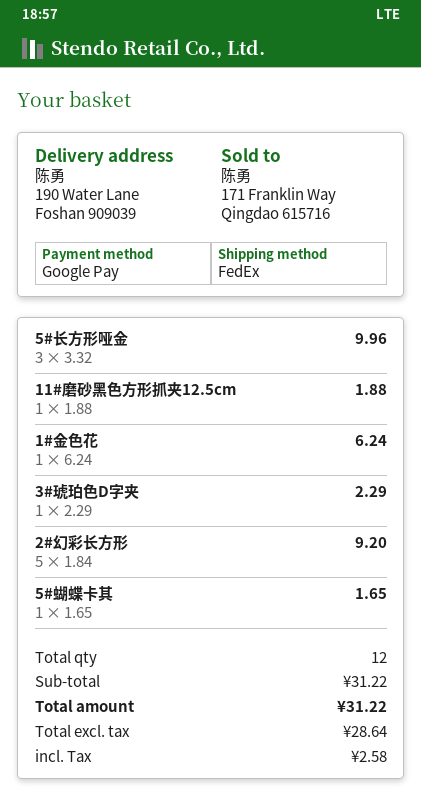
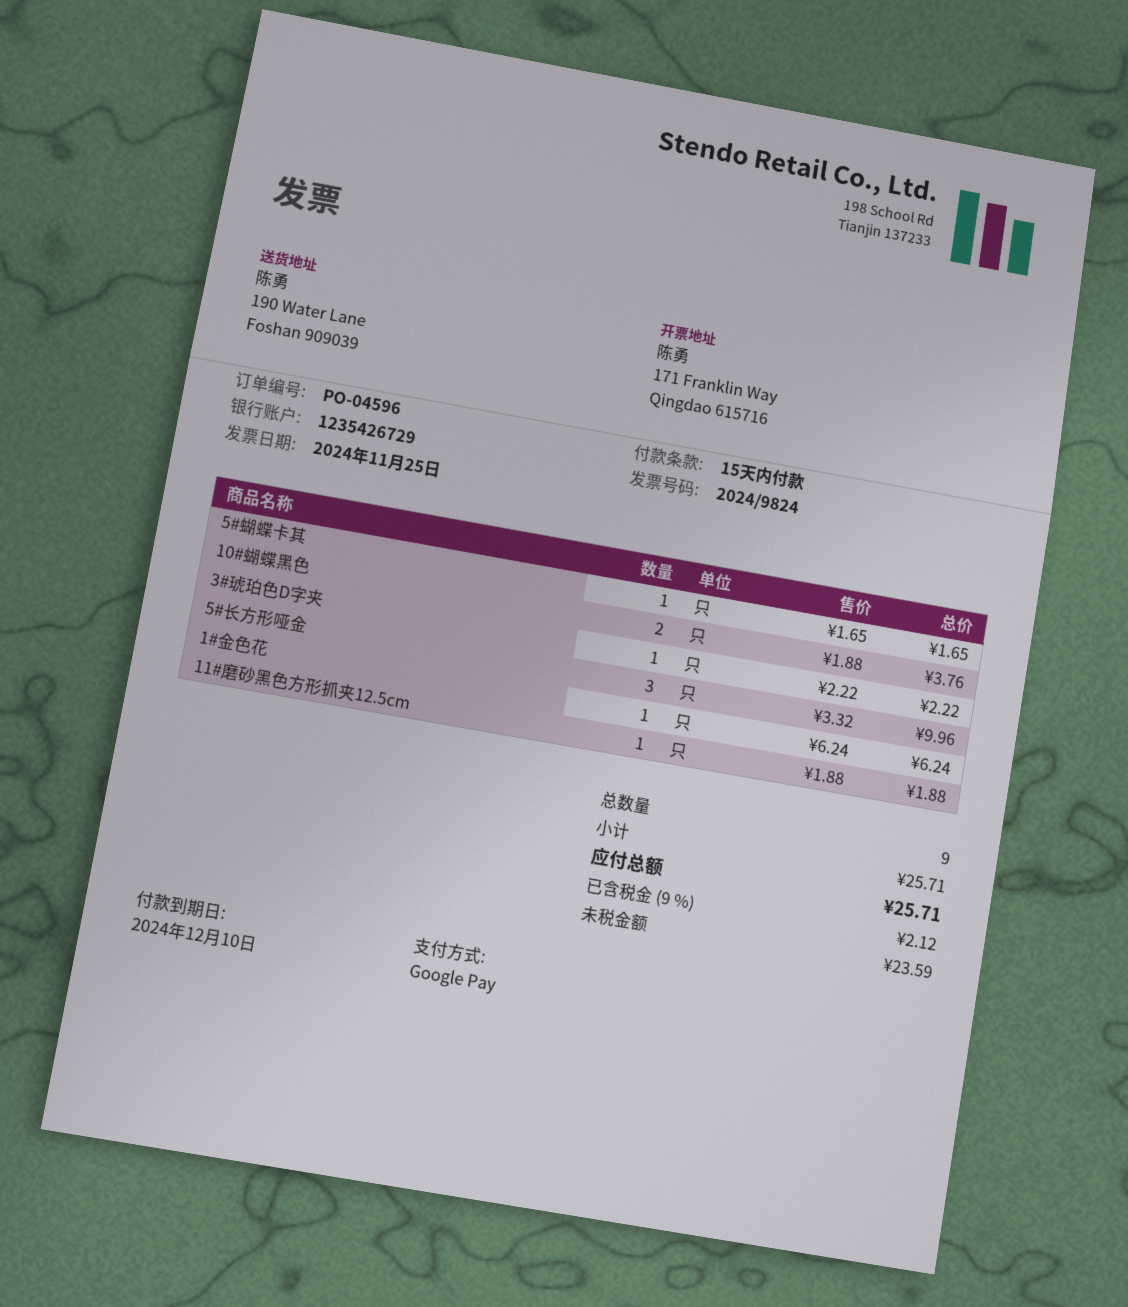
3#琥珀色D字夹: 1 x 2.29 = 2.29 -> 1 x 2.22 = 2.22
2#幻彩长方形: 5 x 1.84 = 9.20 -> none
10#蝴蝶黑色: none -> 2 x 1.88 = 3.76
total quantity: 12 -> 9
subtotal: 31.22 -> 25.71
net: 28.64 -> 23.59
tax: 2.58 -> 2.12
total: 31.22 -> 25.71

